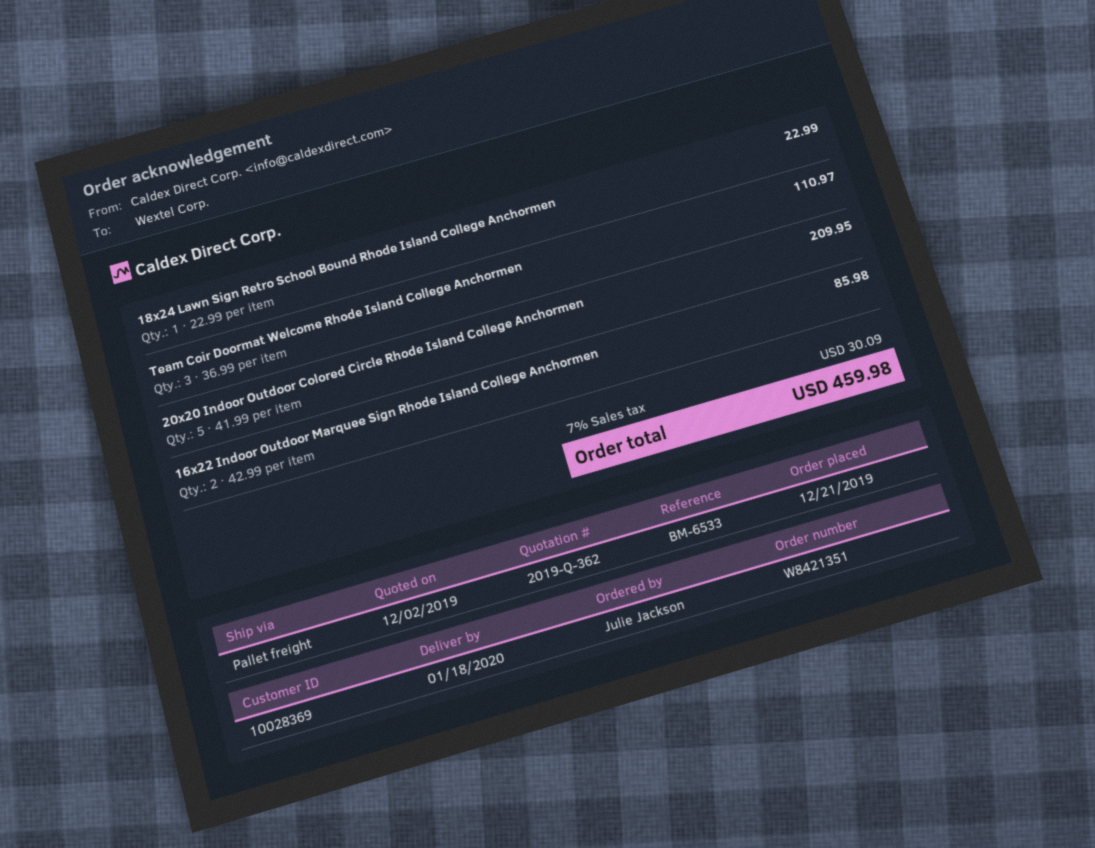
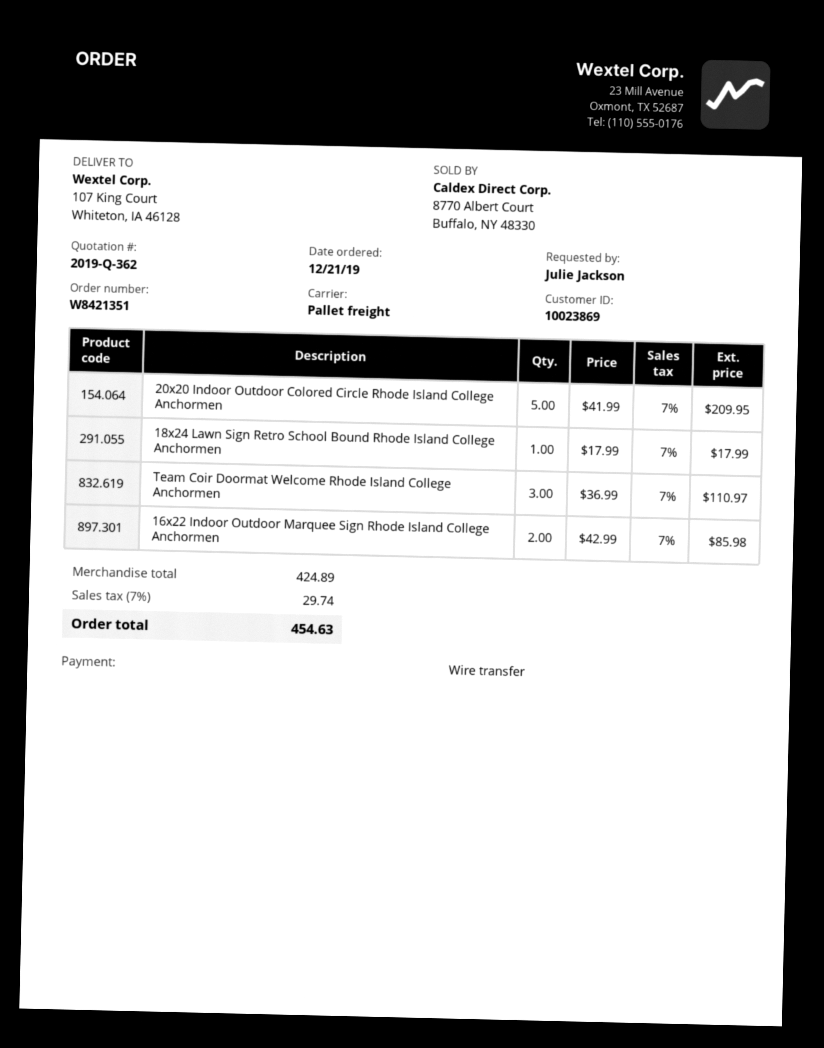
customer number: 10028369 -> 10023869
18x24 Lawn Sign Retro School Bound Rhode Island College Anchormen: 1 x 22.99 = 22.99 -> 1 x 17.99 = 17.99
tax: 7% = 30.09 -> 7% = 29.74
total: 459.98 -> 454.63

